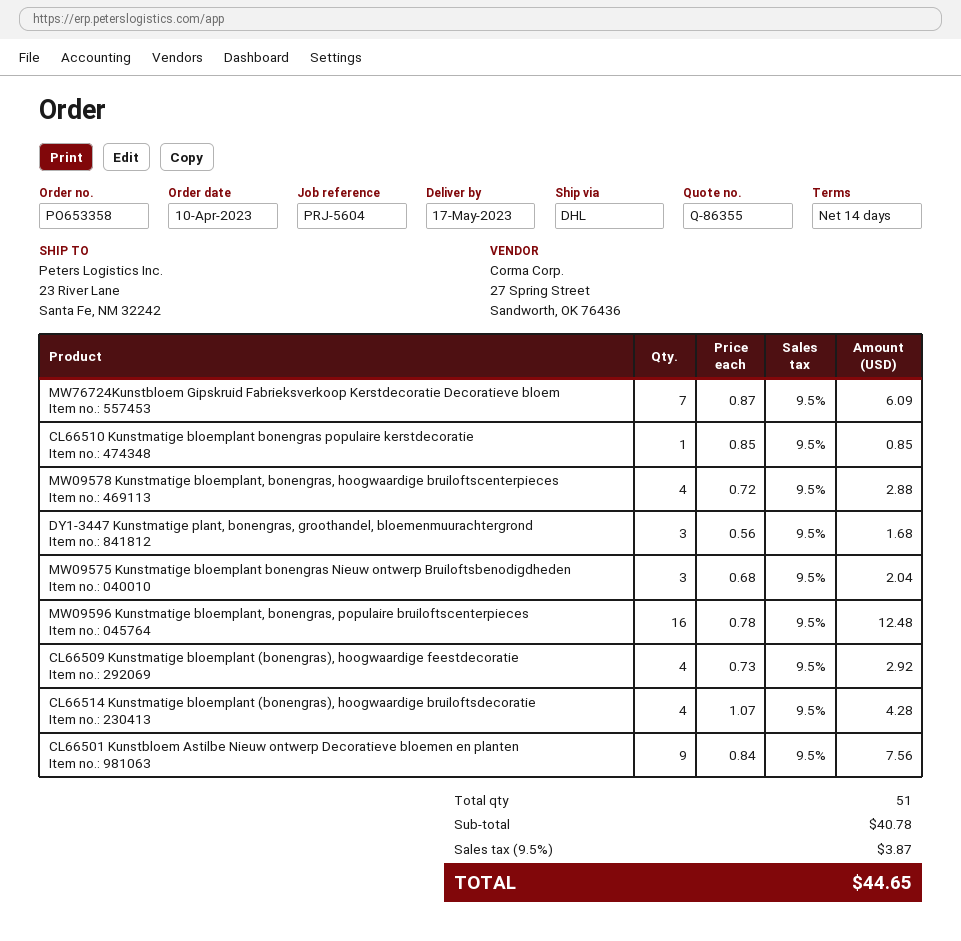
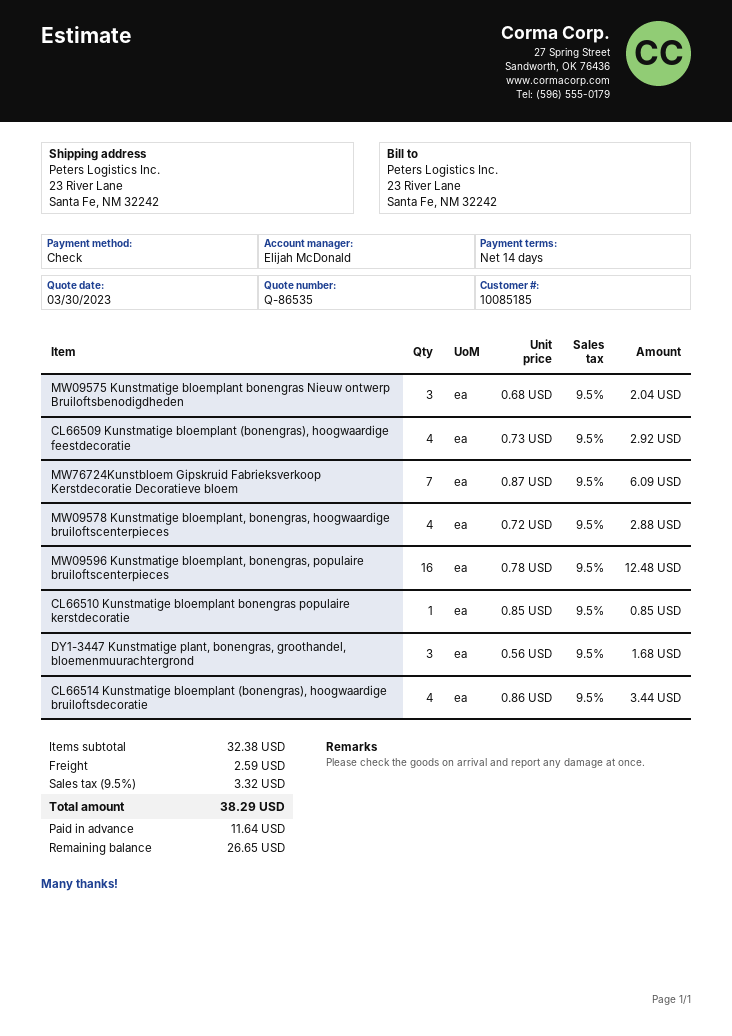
quote number: Q-86355 -> Q-86535
CL66514 Kunstmatige bloemplant (bonengras), hoogwaardige bruiloftsdecoratie: 4 x 1.07 = 4.28 -> 4 x 0.86 = 3.44
CL66501 Kunstbloem Astilbe Nieuw ontwerp Decoratieve bloemen en planten: 9 x 0.84 = 7.56 -> none
subtotal: 40.78 -> 32.38
shipping: none -> 2.59
tax: 9.5% = 3.87 -> 9.5% = 3.32
total: 44.65 -> 38.29

